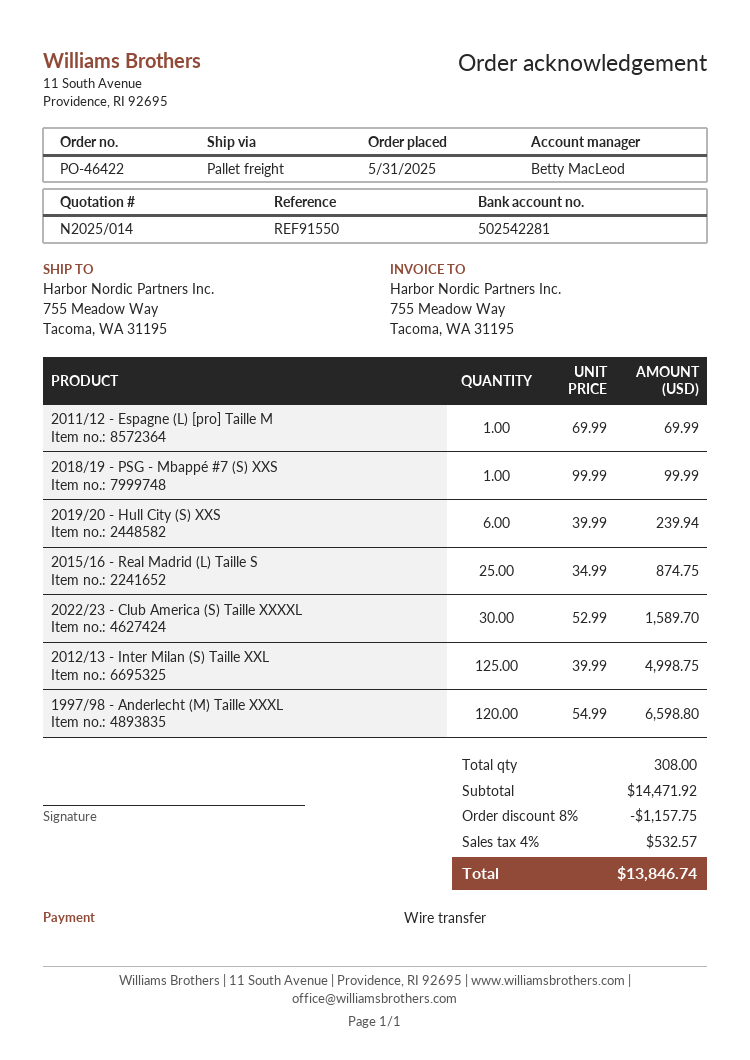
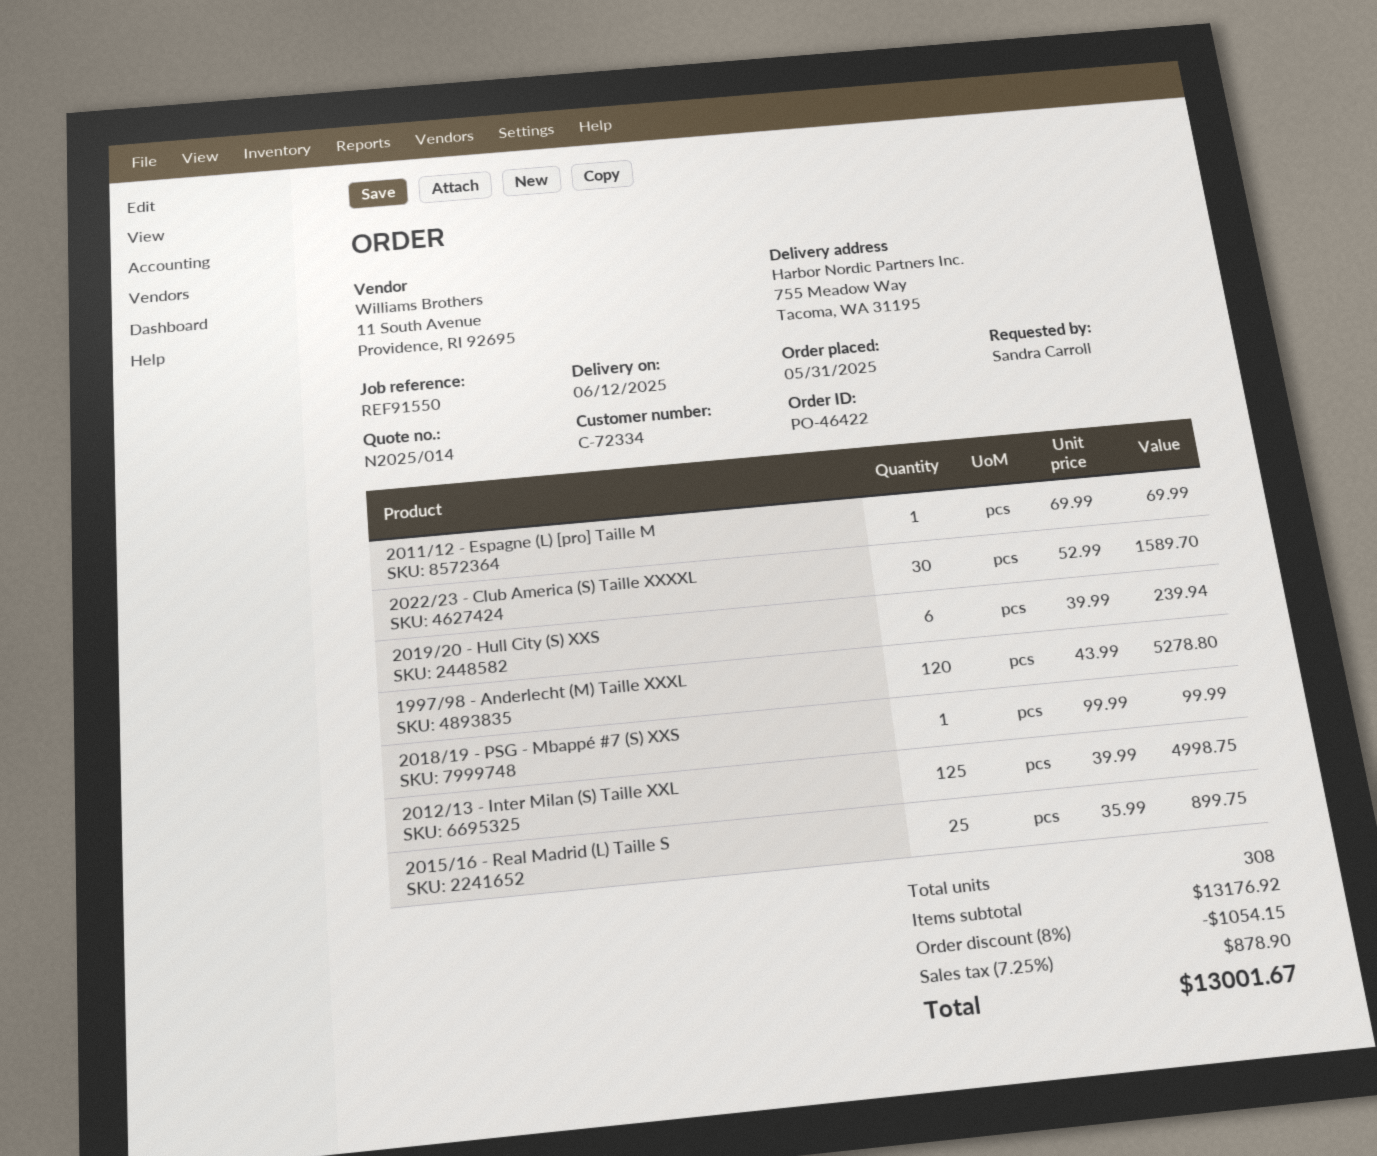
2015/16 - Real Madrid (L) Taille S: 25 x 34.99 = 874.75 -> 25 x 35.99 = 899.75
1997/98 - Anderlecht (M) Taille XXXL: 120 x 54.99 = 6598.80 -> 120 x 43.99 = 5278.80
subtotal: 14471.92 -> 13176.92
discount: 8% = 1157.75 -> 8% = 1054.15
tax: 4% = 532.57 -> 7.25% = 878.90
total: 13846.74 -> 13001.67

